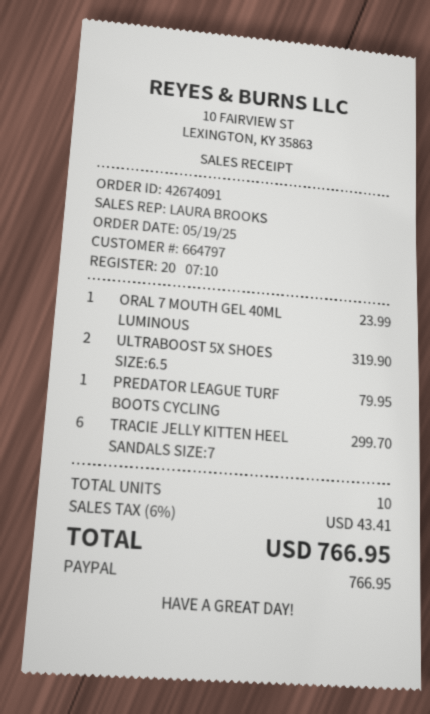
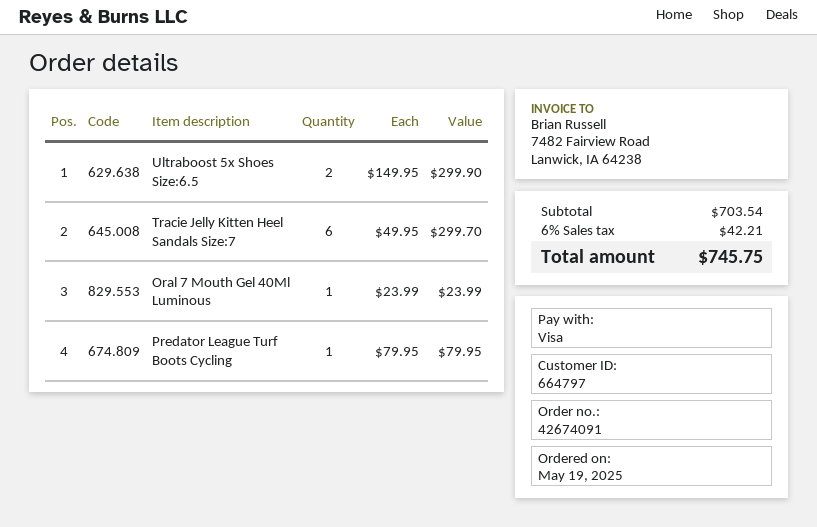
payment method: PayPal -> Visa
ULTRABOOST 5X SHOES SIZE:6.5: 2 for 319.90 -> 2 for 299.90
tax: 6% = 43.41 -> 6% = 42.21
total: 766.95 -> 745.75

